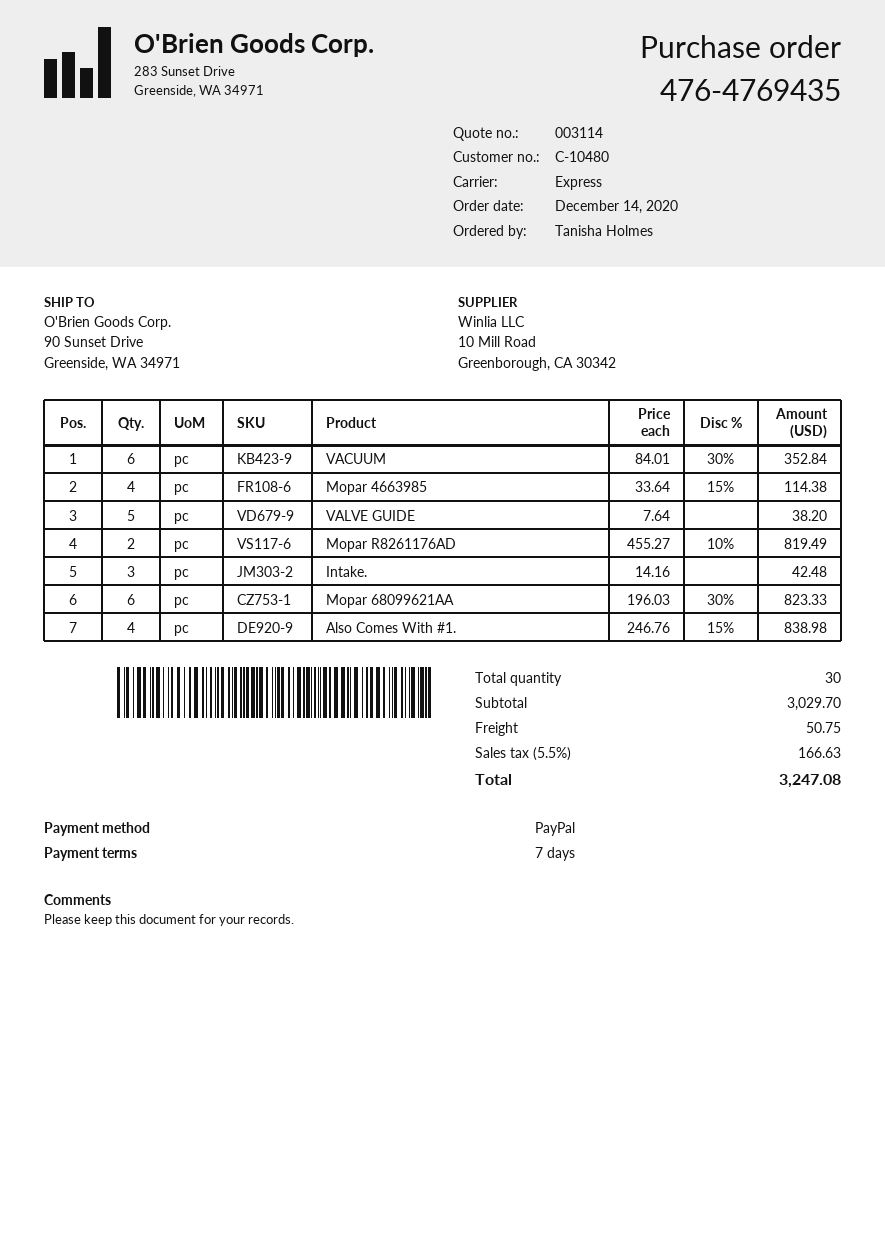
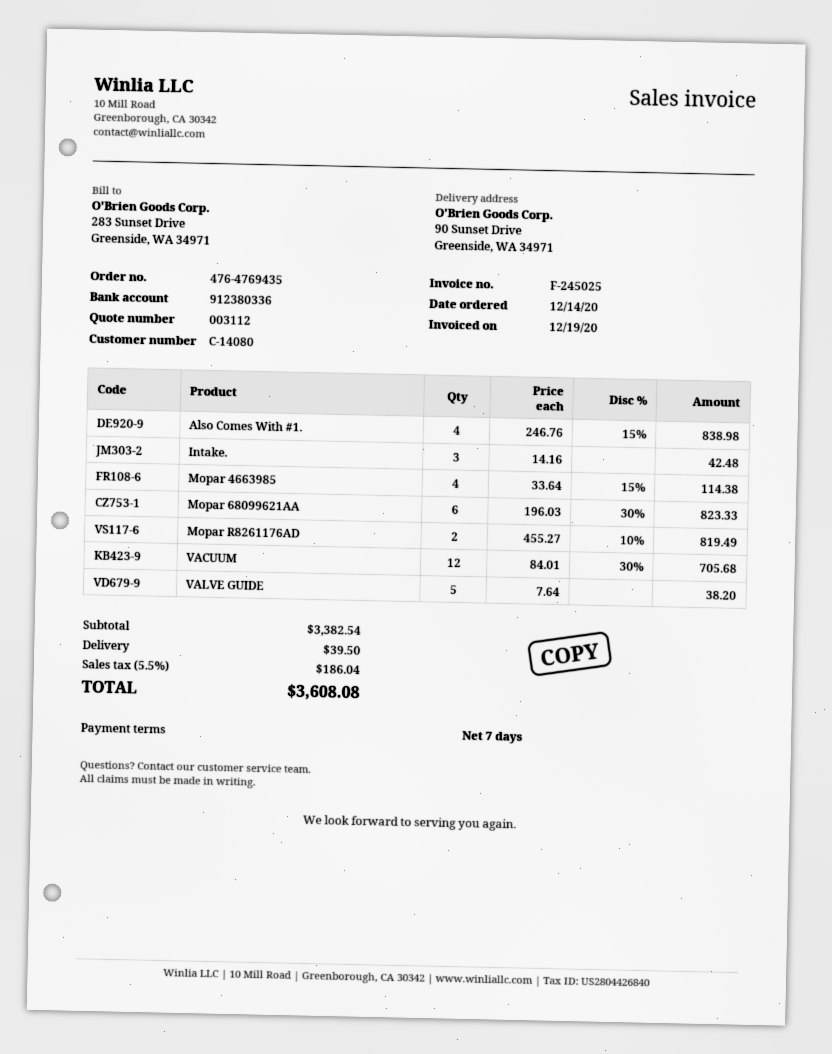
quote number: 003114 -> 003112
customer number: C-10480 -> C-14080
VACUUM: 6 x 84.01 - 30% = 352.84 -> 12 x 84.01 - 30% = 705.68
subtotal: 3029.70 -> 3382.54
shipping: 50.75 -> 39.50
tax: 5.5% = 166.63 -> 5.5% = 186.04
total: 3247.08 -> 3608.08

